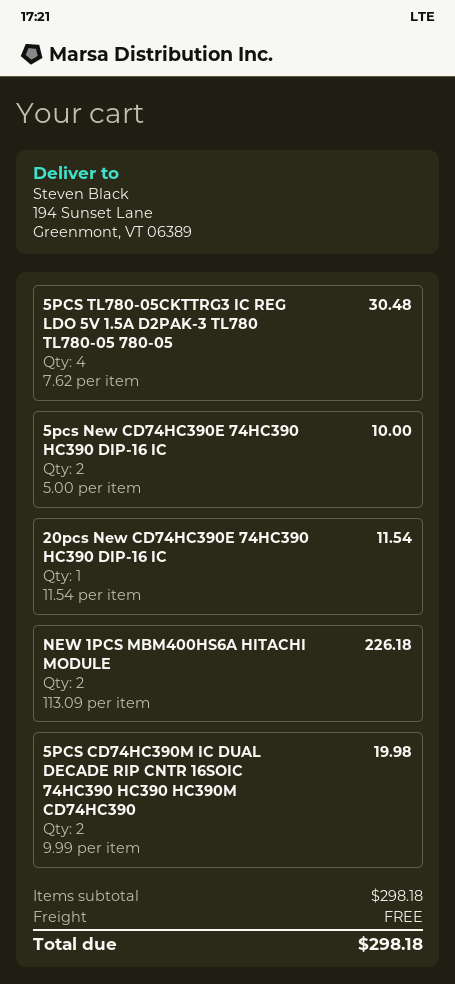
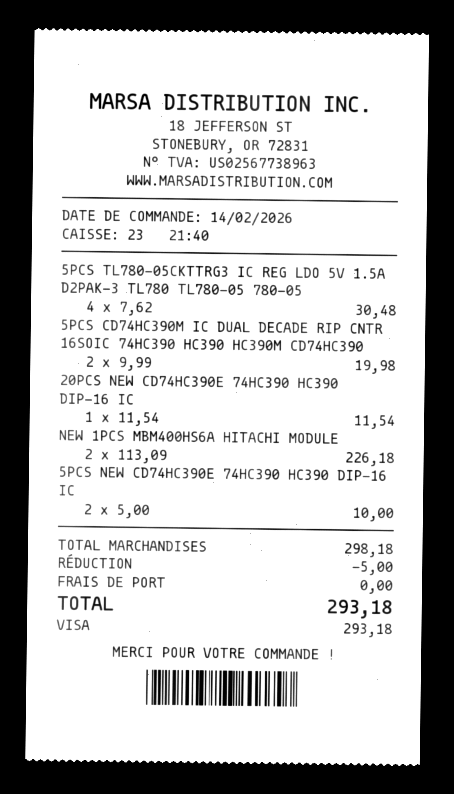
discount: none -> 5.00
total: 298.18 -> 293.18

